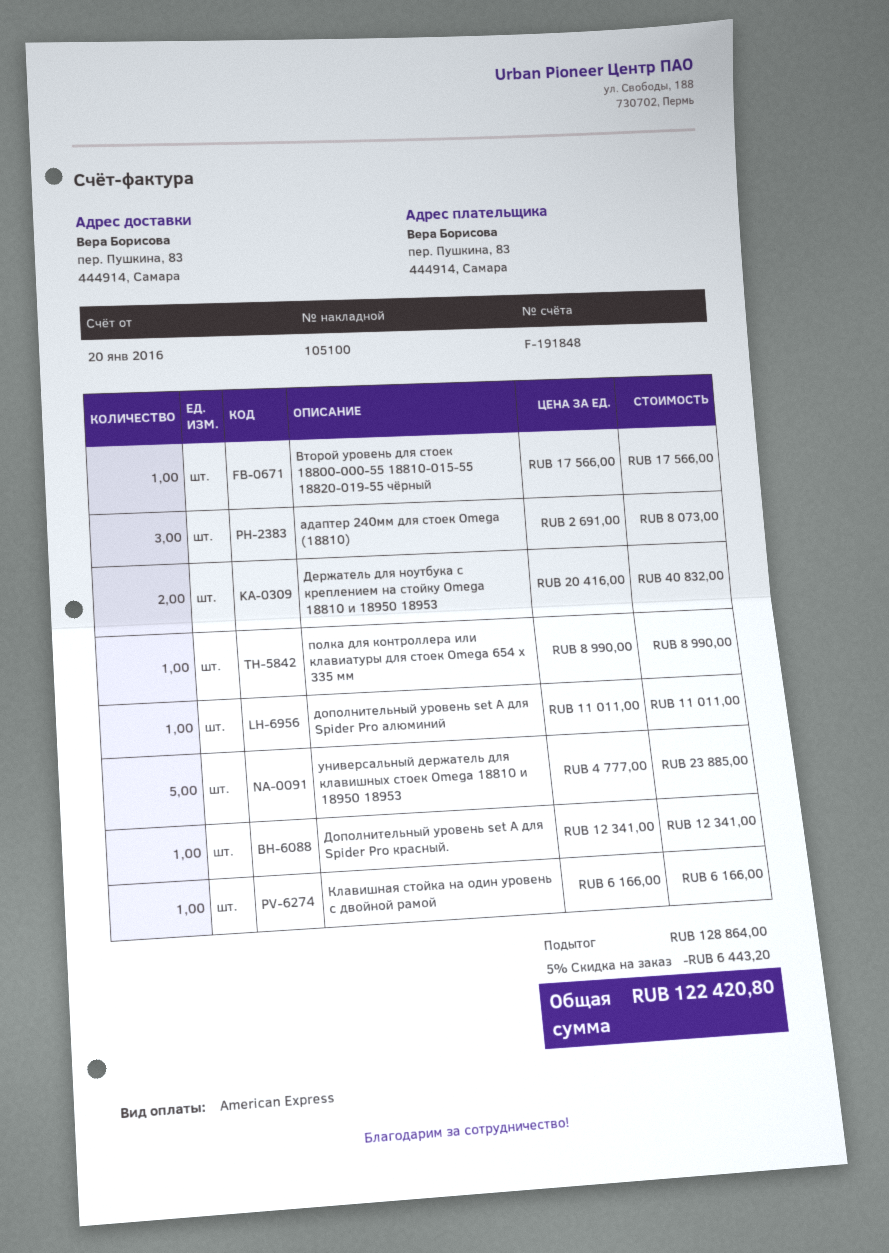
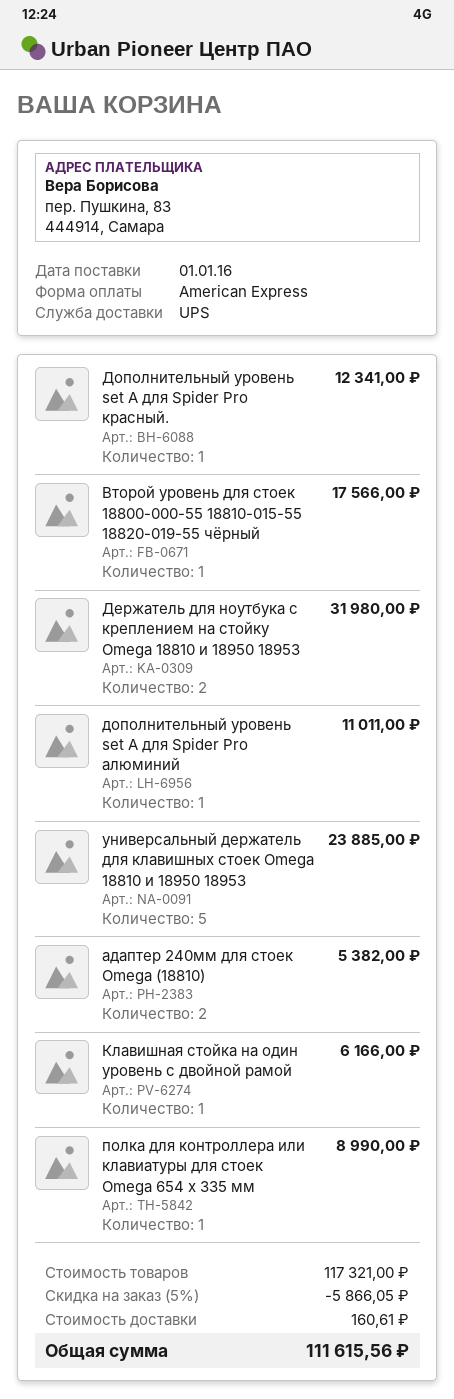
адаптер 240мм для стоек Omega (18810): 3 for 8073.00 -> 2 for 5382.00
Держатель для ноутбука с креплением на стойку Omega 18810 и 18950 18953: 2 for 40832.00 -> 2 for 31980.00
subtotal: 128864.00 -> 117321.00
discount: 5% = 6443.20 -> 5% = 5866.05
shipping: none -> 160.61
total: 122420.80 -> 111615.56

